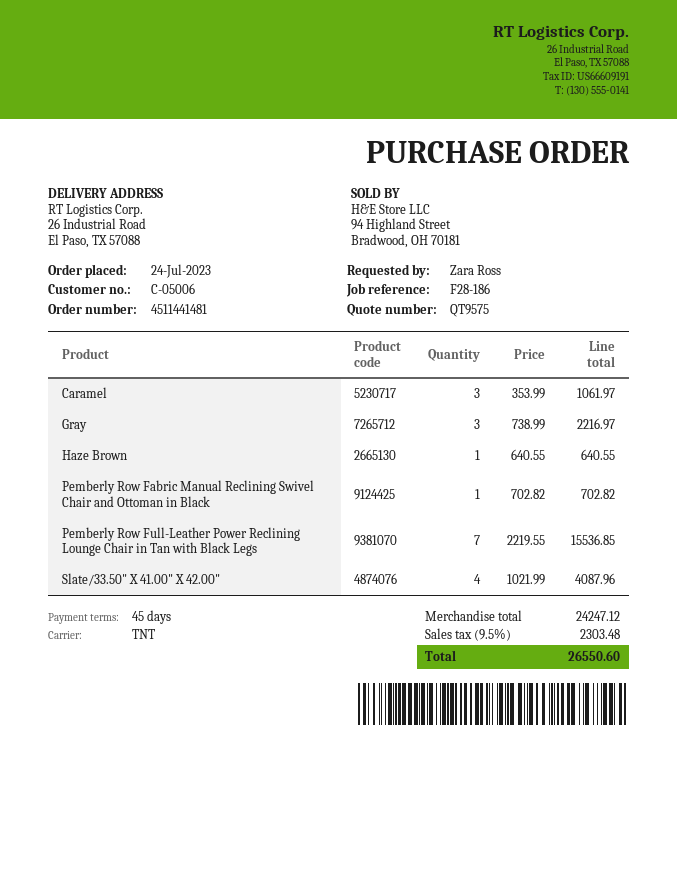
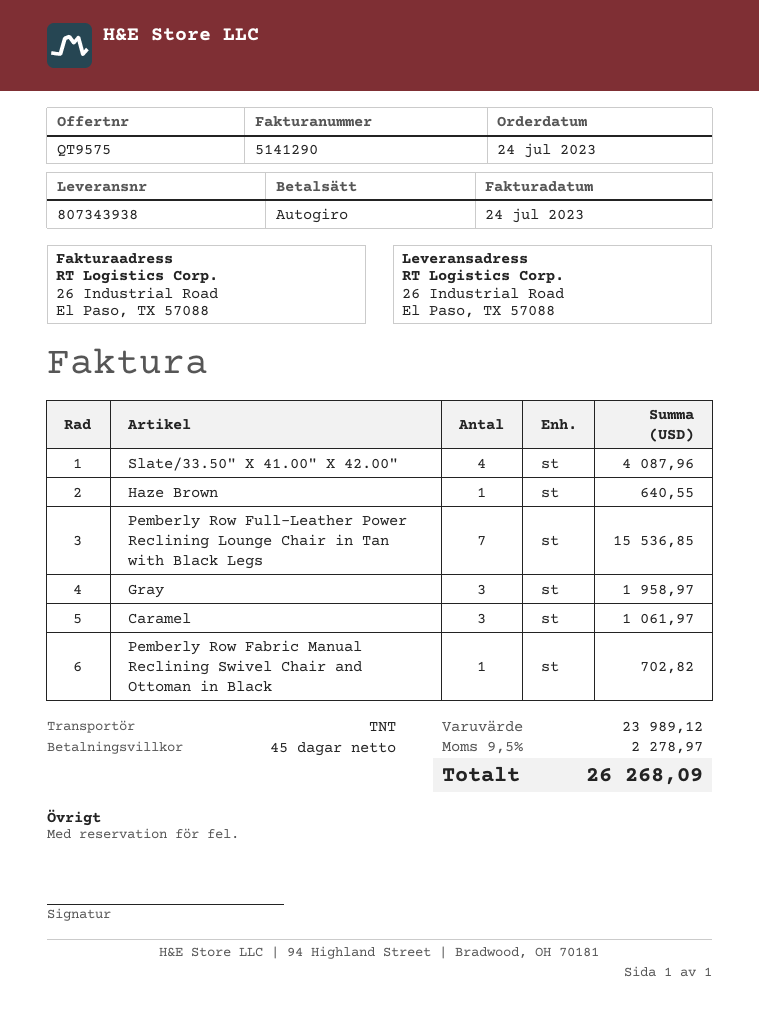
Gray: 3 for 2216.97 -> 3 for 1958.97
subtotal: 24247.12 -> 23989.12
tax: 9.5% = 2303.48 -> 9.5% = 2278.97
total: 26550.60 -> 26268.09

